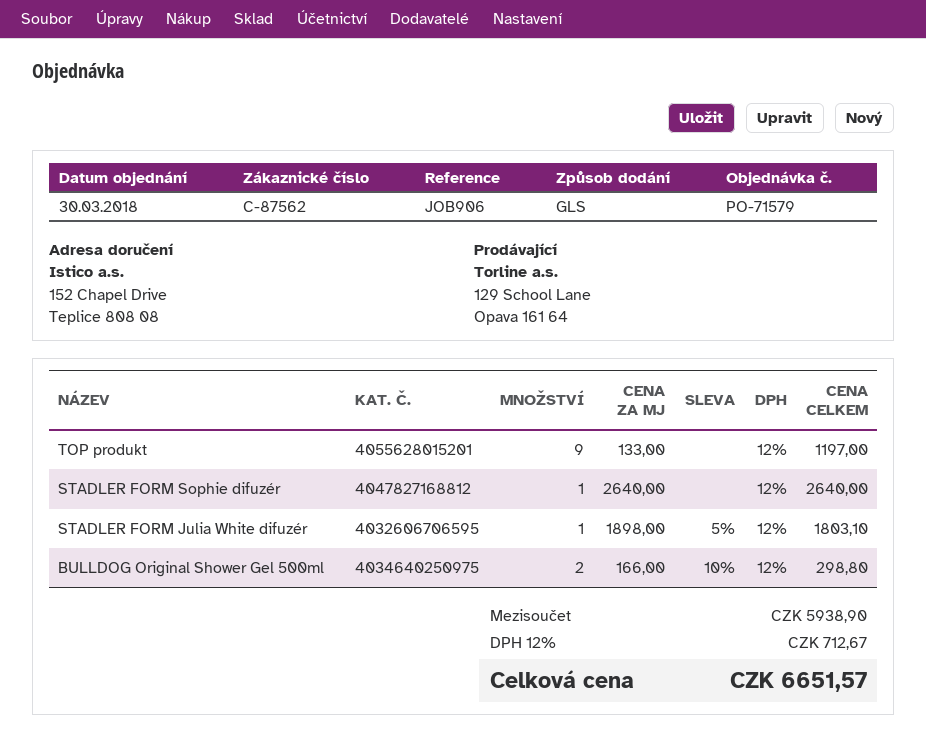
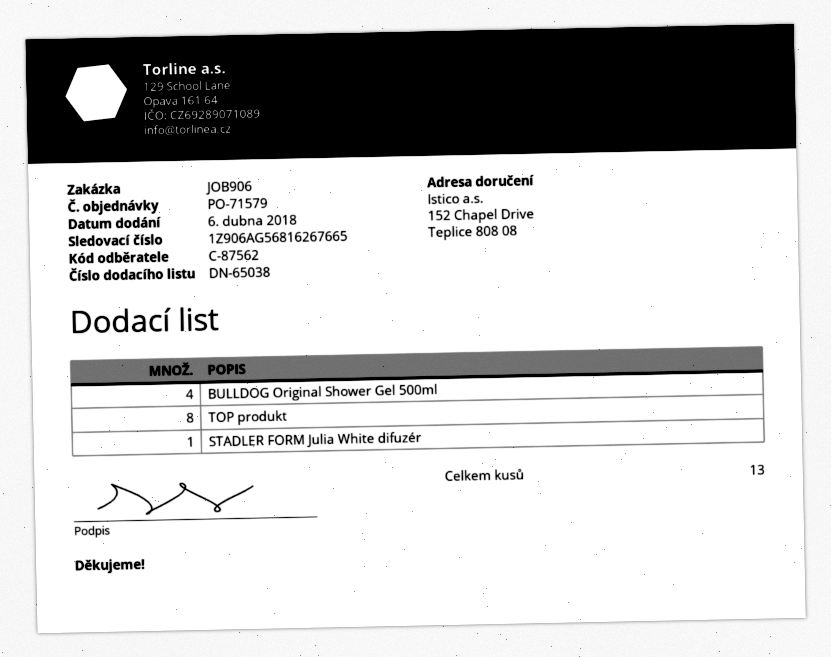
TOP produkt: 9 -> 8
STADLER FORM Sophie difuzér: 1 -> none
BULLDOG Original Shower Gel 500ml: 2 -> 4

